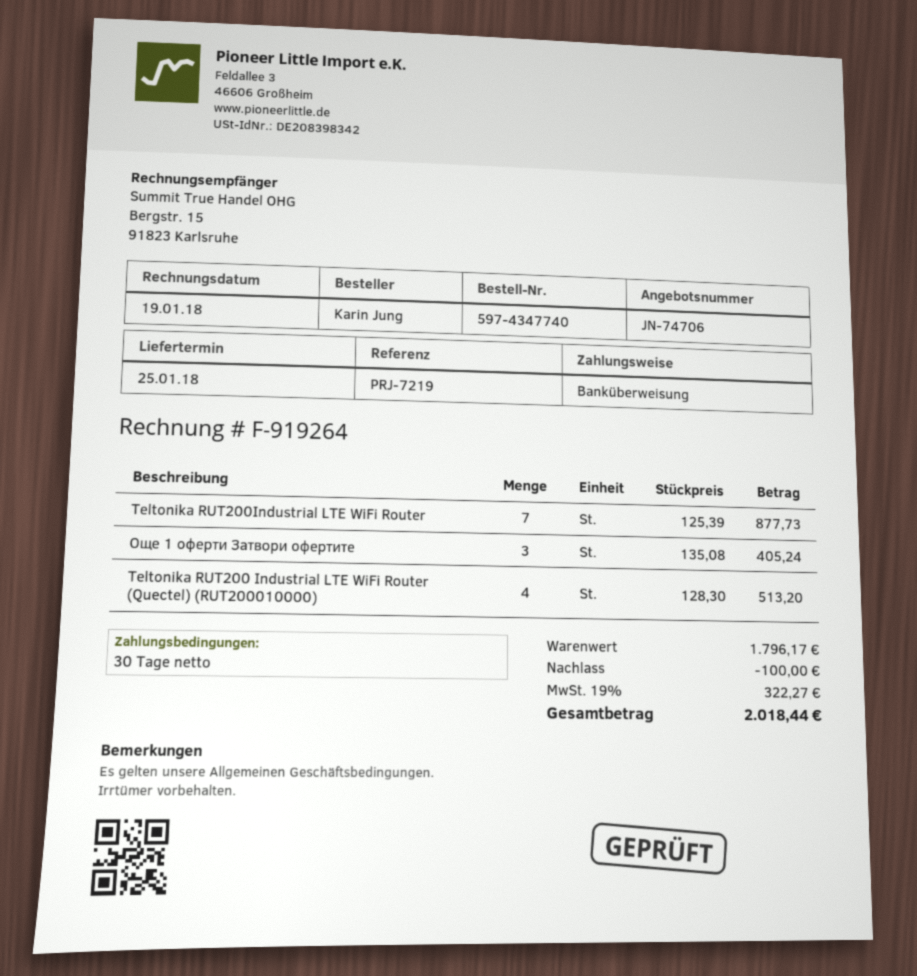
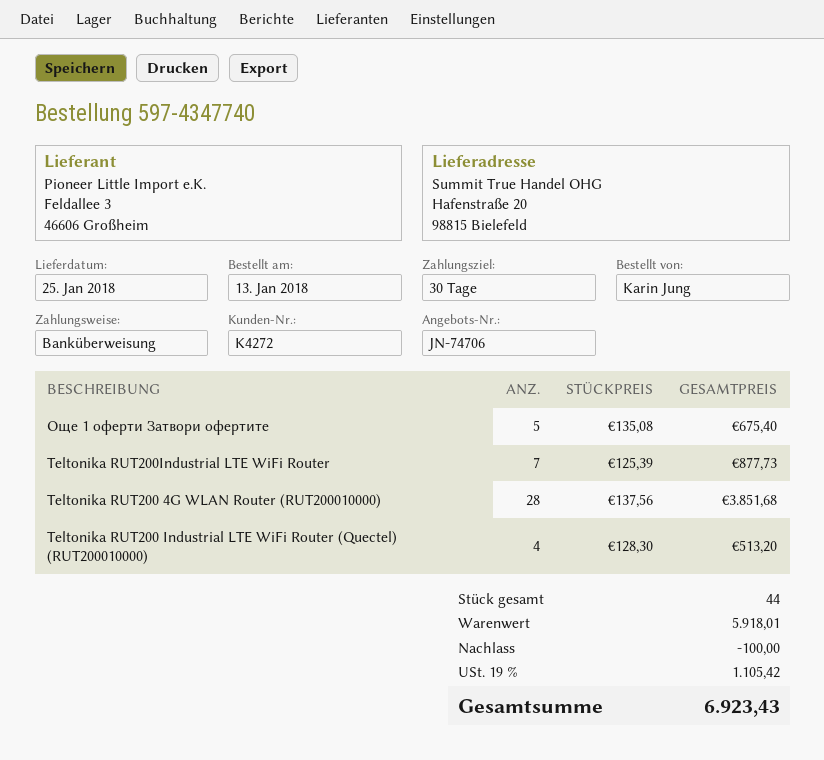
Още 1 оферти Затвори офертите: 3 x 135.08 = 405.24 -> 5 x 135.08 = 675.40
Teltonika RUT200 4G WLAN Router (RUT200010000): none -> 28 x 137.56 = 3851.68
subtotal: 1796.17 -> 5918.01
tax: 19% = 322.27 -> 19% = 1105.42
total: 2018.44 -> 6923.43

